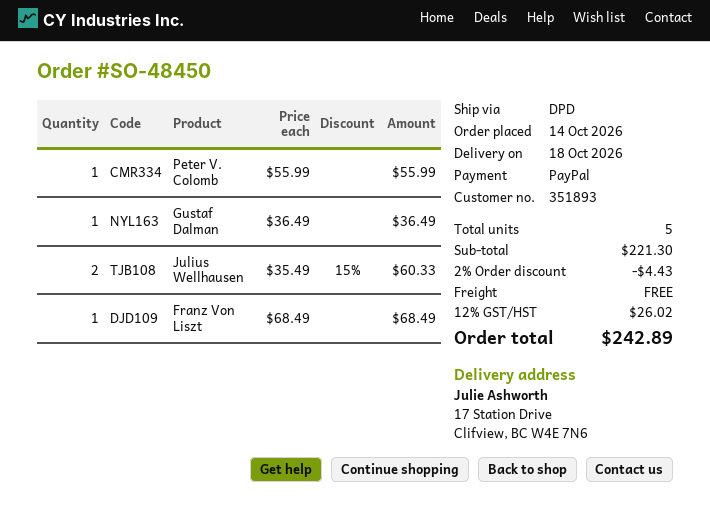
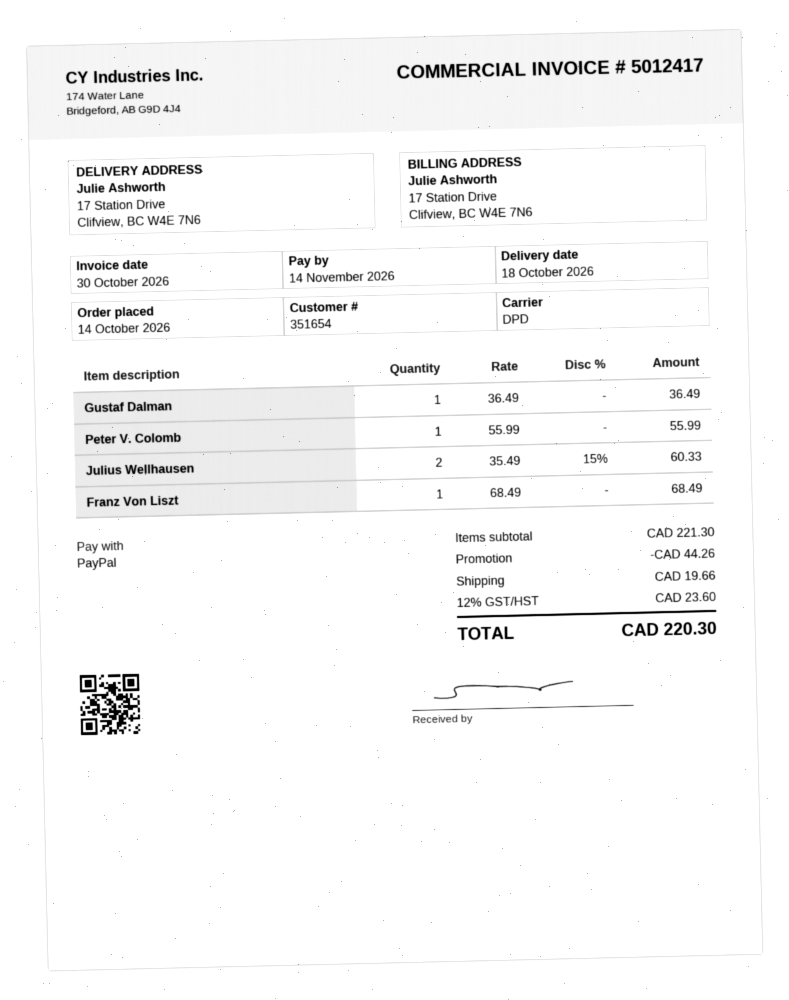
customer number: 351893 -> 351654
discount: 4.43 -> 44.26
shipping: 0.00 -> 19.66
tax: 12% = 26.02 -> 12% = 23.60
total: 242.89 -> 220.30

